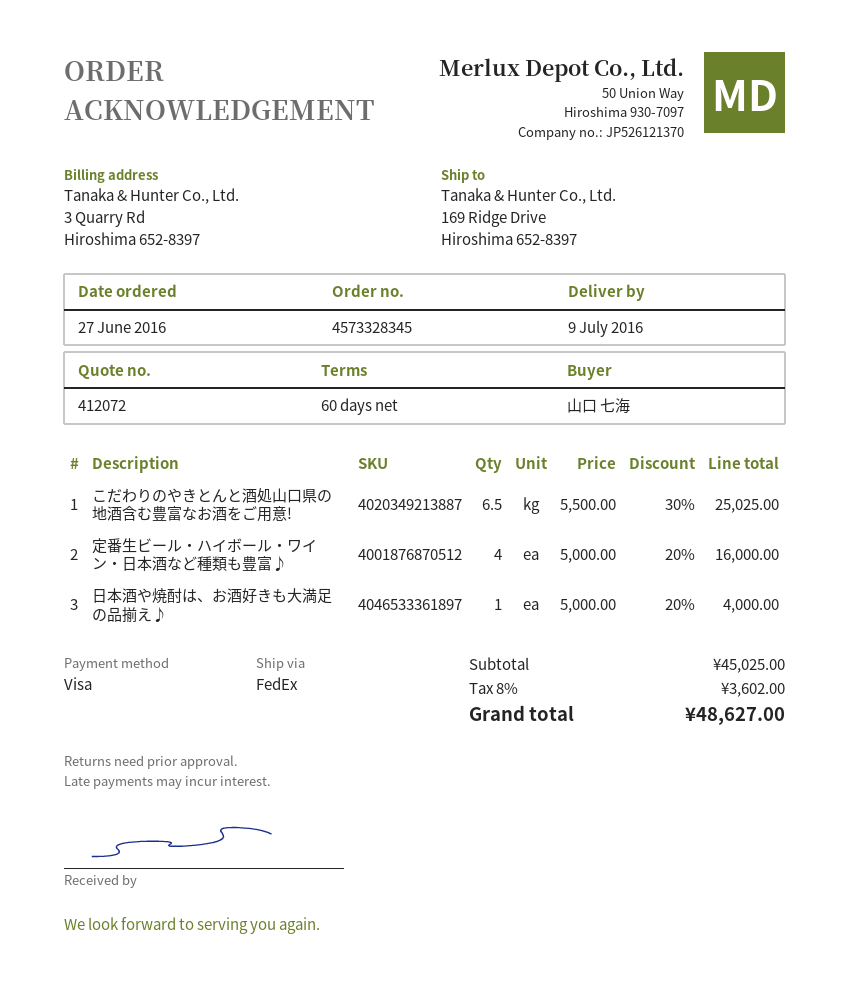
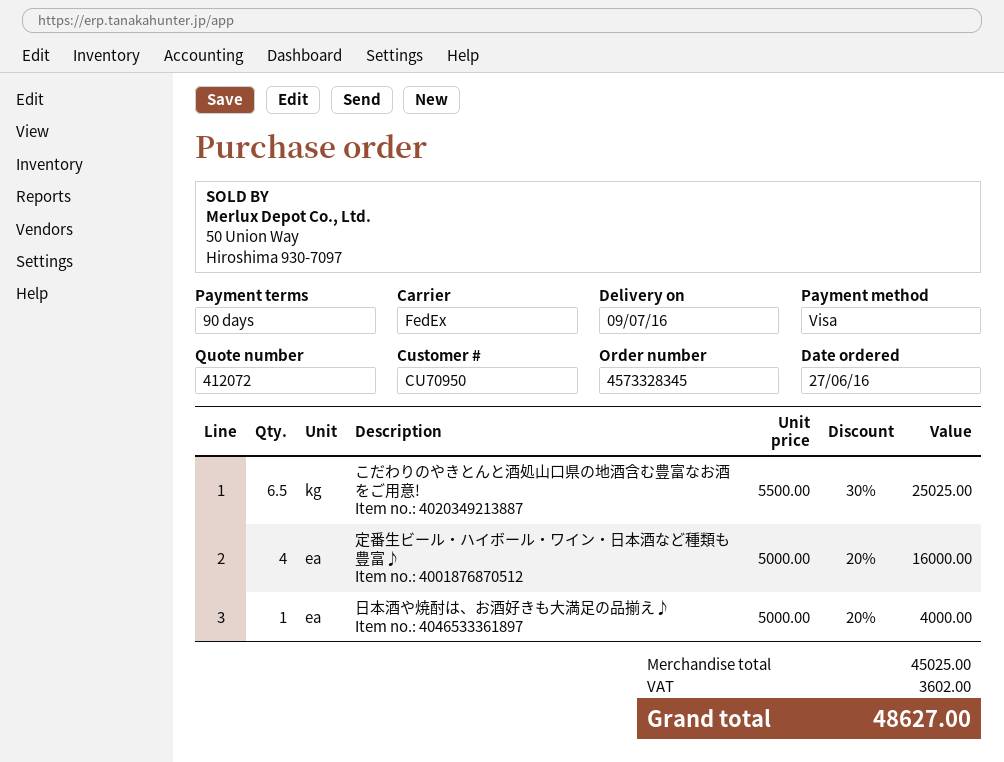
payment terms: 60 days -> 90 days

